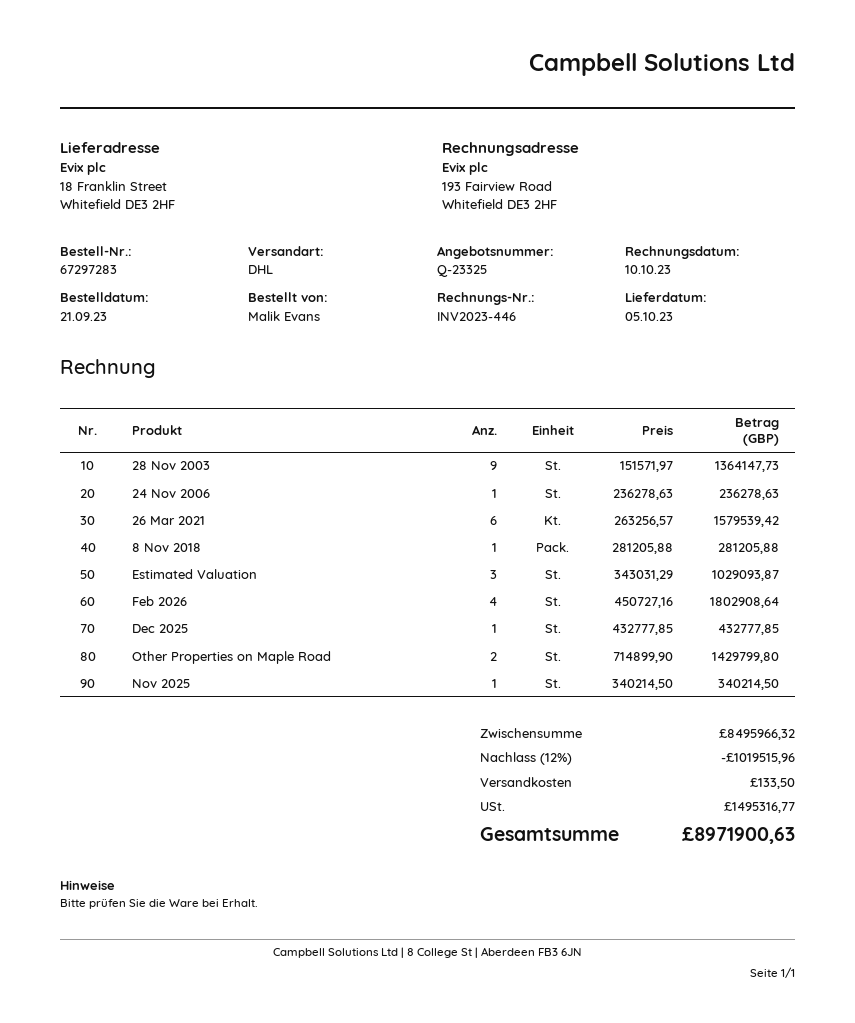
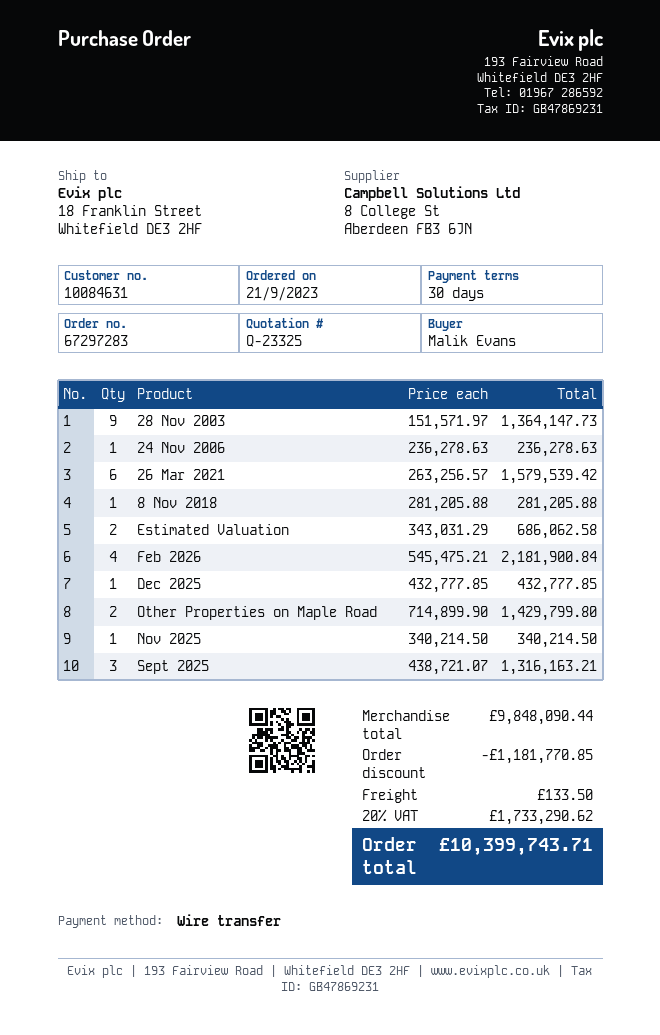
Estimated Valuation: 3 x 343031.29 = 1029093.87 -> 2 x 343031.29 = 686062.58
Feb 2026: 4 x 450727.16 = 1802908.64 -> 4 x 545475.21 = 2181900.84
Sept 2025: none -> 3 x 438721.07 = 1316163.21
subtotal: 8495966.32 -> 9848090.44
discount: 1019515.96 -> 1181770.85
tax: 1495316.77 -> 1733290.62
total: 8971900.63 -> 10399743.71

